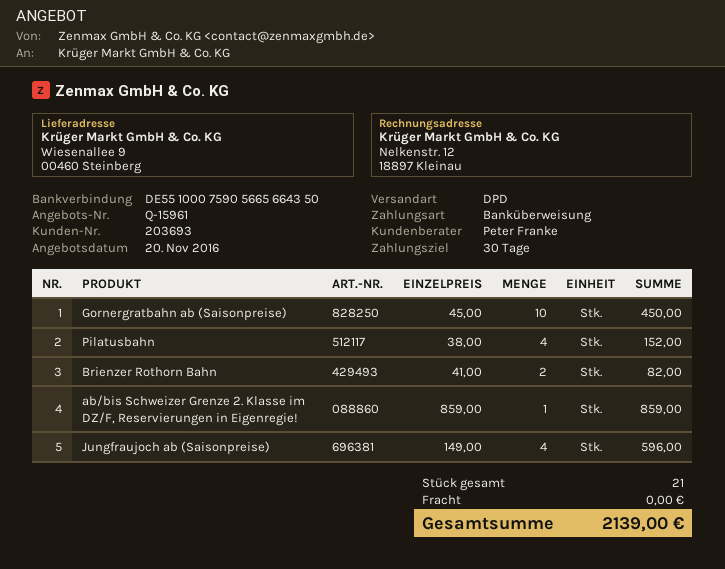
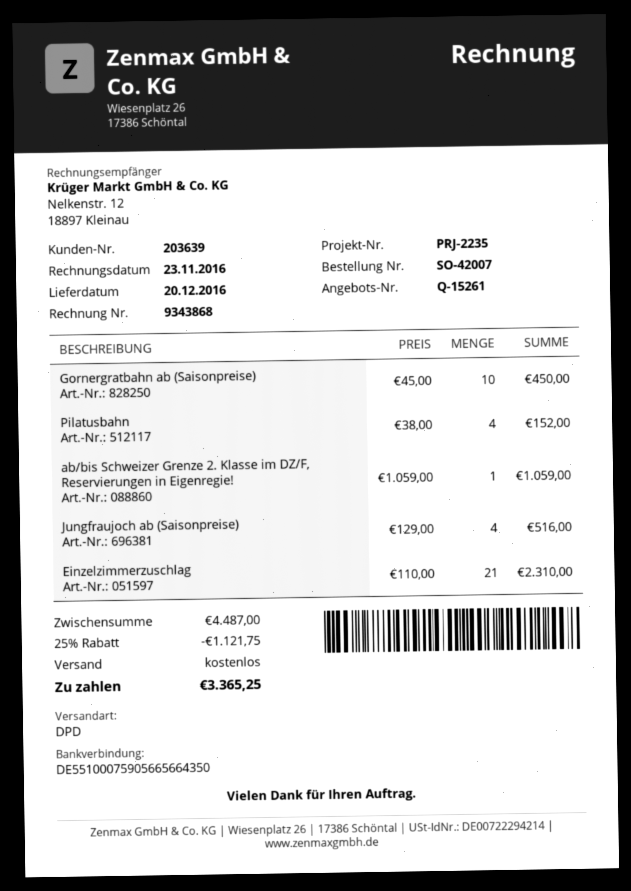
quote number: Q-15961 -> Q-15261
customer number: 203693 -> 203639
Brienzer Rothorn Bahn: 2 x 41.00 = 82.00 -> none
ab/bis Schweizer Grenze 2. Klasse im DZ/F, Reservierungen in Eigenregie!: 1 x 859.00 = 859.00 -> 1 x 1059.00 = 1059.00
Jungfraujoch ab (Saisonpreise): 4 x 149.00 = 596.00 -> 4 x 129.00 = 516.00
Einzelzimmerzuschlag: none -> 21 x 110.00 = 2310.00
discount: none -> 25% = 1121.75
total: 2139.00 -> 3365.25

